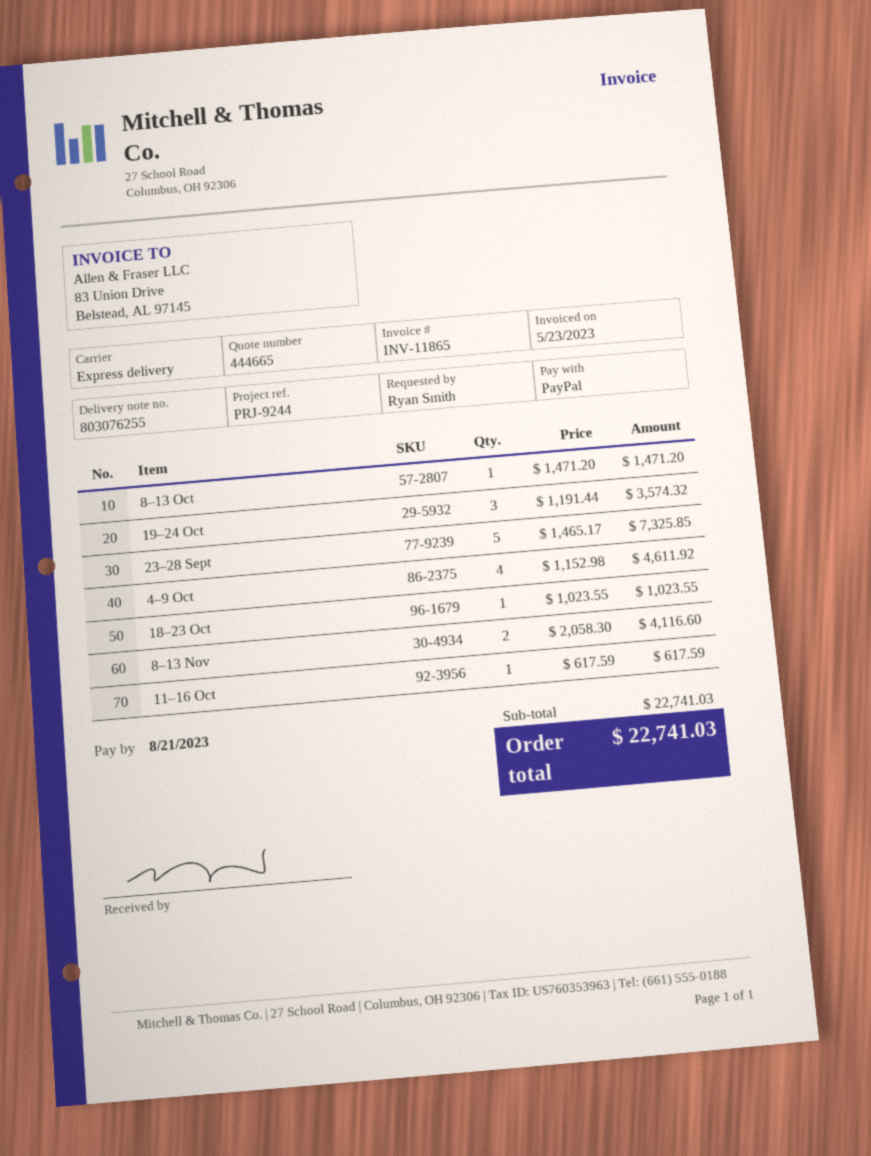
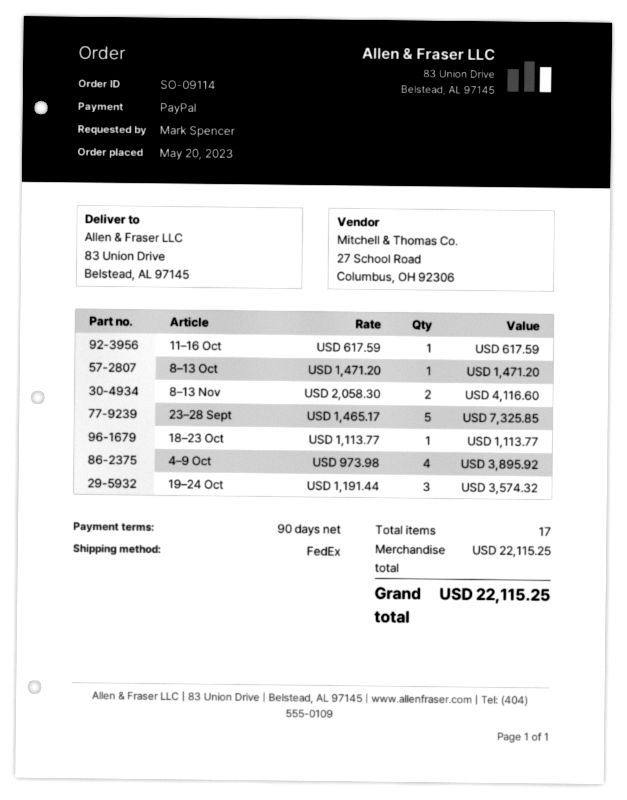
ordered by: Ryan Smith -> Mark Spencer
shipping method: express -> FedEx
4–9 Oct: 4 x 1152.98 = 4611.92 -> 4 x 973.98 = 3895.92
18–23 Oct: 1 x 1023.55 = 1023.55 -> 1 x 1113.77 = 1113.77
subtotal: 22741.03 -> 22115.25
total: 22741.03 -> 22115.25

